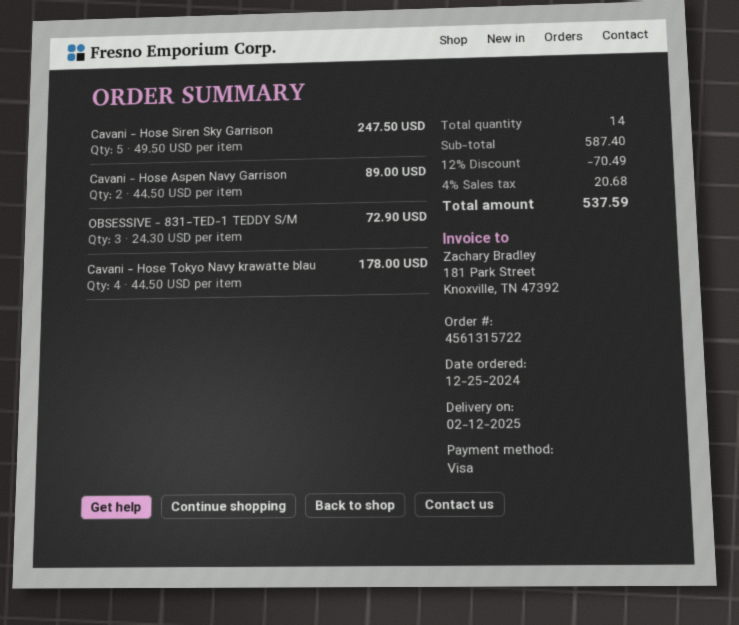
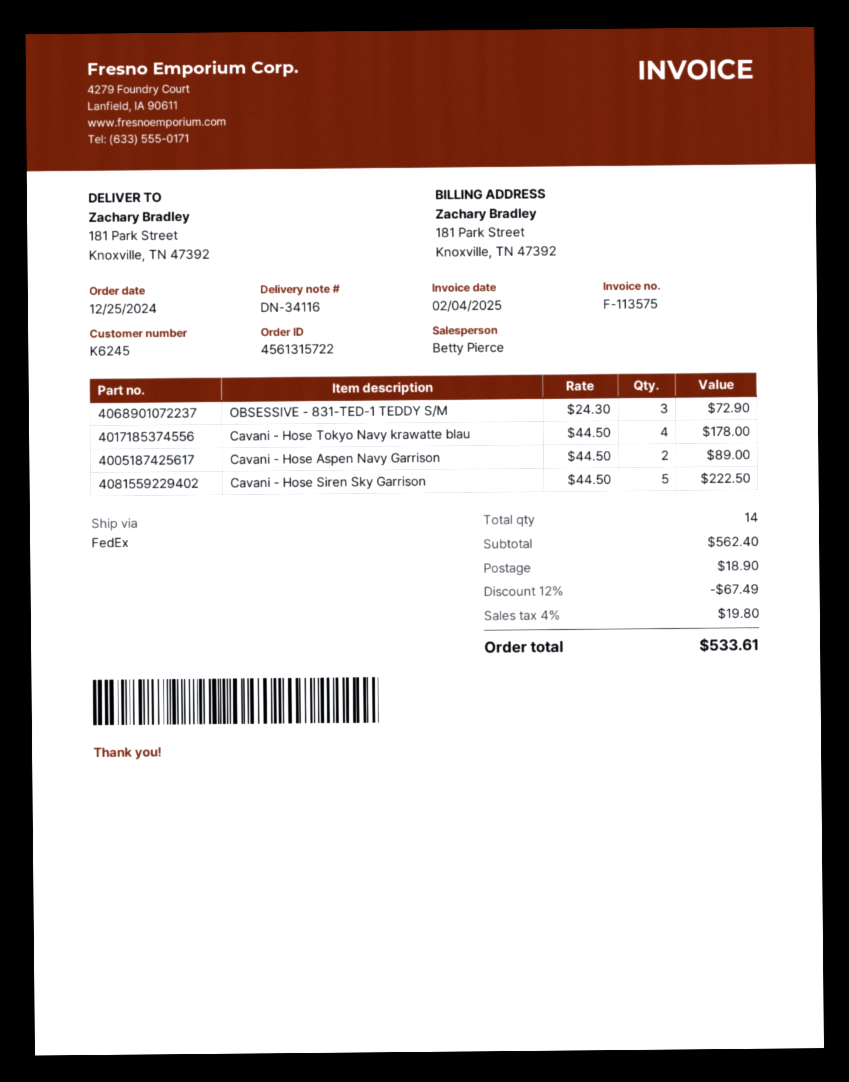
Cavani - Hose Siren Sky Garrison: 5 x 49.50 = 247.50 -> 5 x 44.50 = 222.50
subtotal: 587.40 -> 562.40
discount: 12% = 70.49 -> 12% = 67.49
shipping: none -> 18.90
tax: 4% = 20.68 -> 4% = 19.80
total: 537.59 -> 533.61

